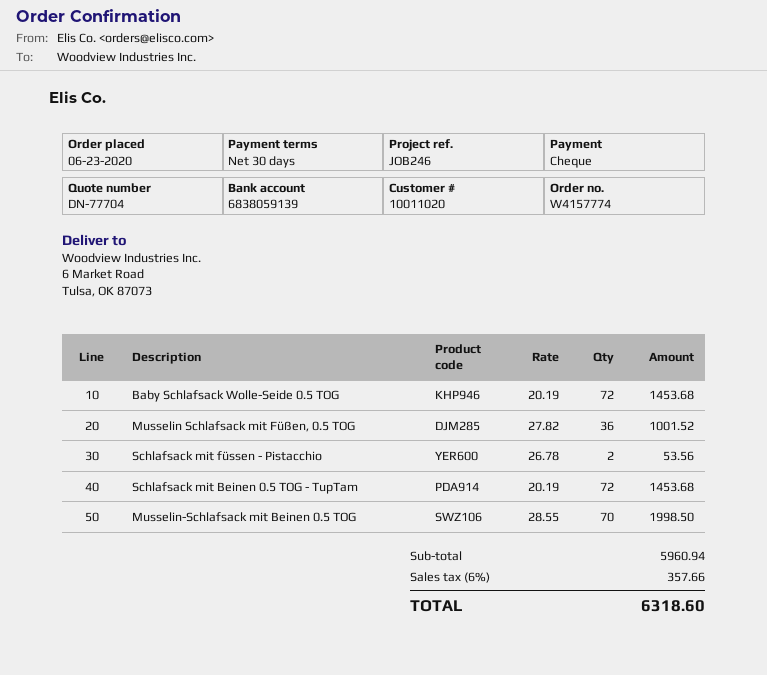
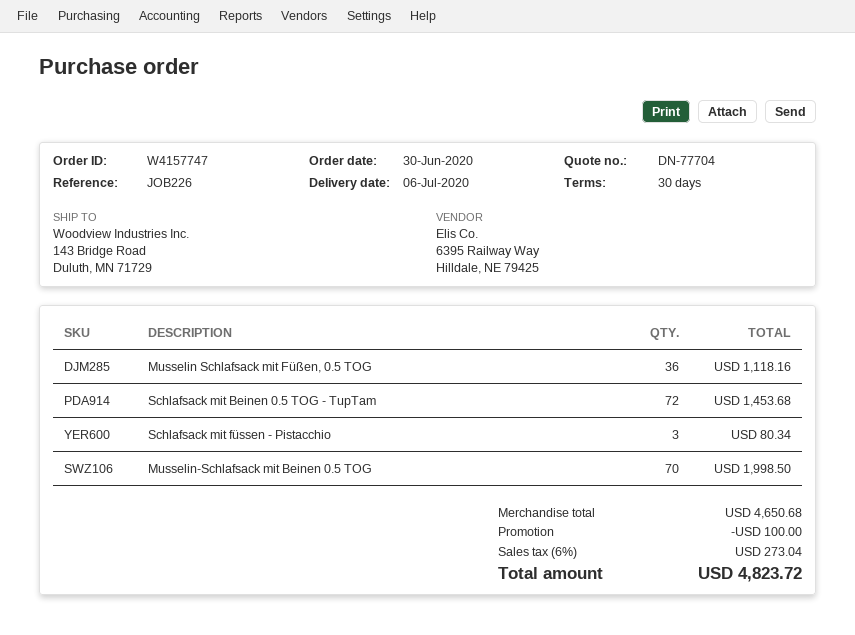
order number: W4157774 -> W4157747
order date: 2020-06-23 -> 2020-06-30
reference: JOB246 -> JOB226
ship to: 6 Market Road, Tulsa, OK 87073 -> 143 Bridge Road, Duluth, MN 71729
Baby Schlafsack Wolle-Seide 0.5 TOG: 72 for 1453.68 -> none
Musselin Schlafsack mit Füßen, 0.5 TOG: 36 for 1001.52 -> 36 for 1118.16
Schlafsack mit füssen - Pistacchio: 2 for 53.56 -> 3 for 80.34
subtotal: 5960.94 -> 4650.68
discount: none -> 100.00
tax: 6% = 357.66 -> 6% = 273.04
total: 6318.60 -> 4823.72

